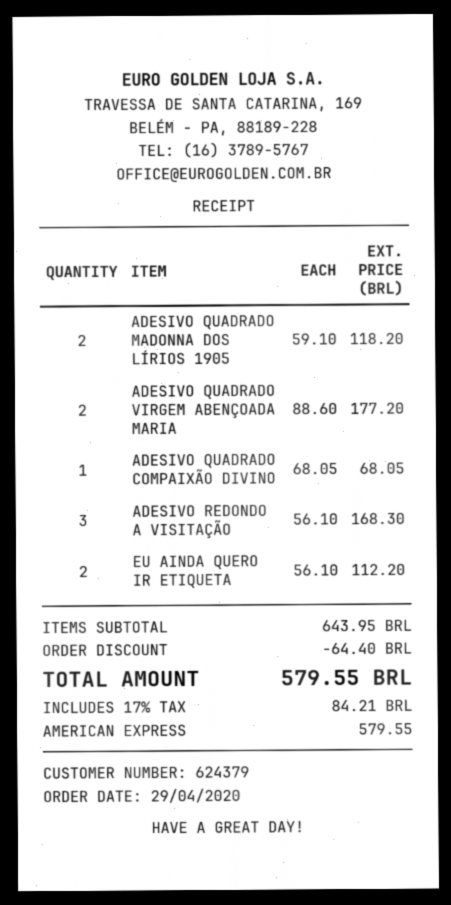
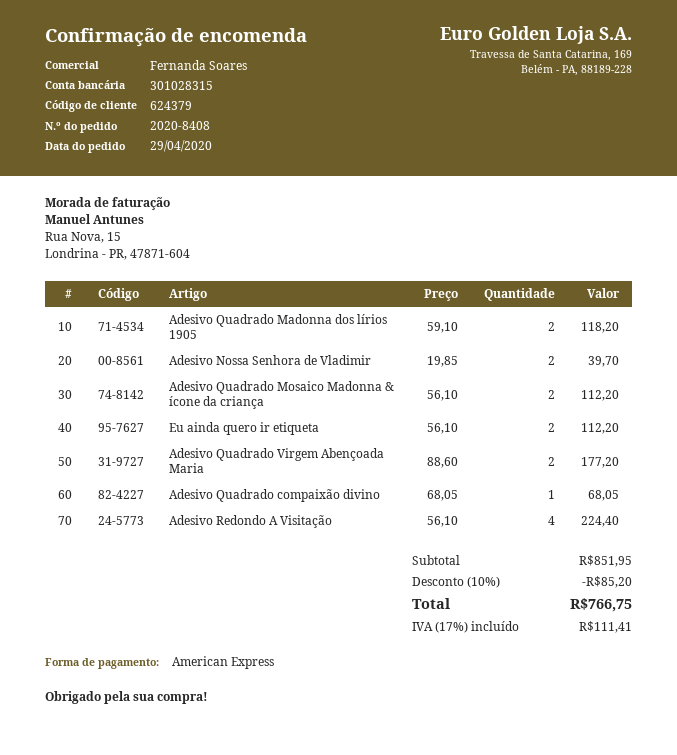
ADESIVO REDONDO A VISITAÇÃO: 3 x 56.10 = 168.30 -> 4 x 56.10 = 224.40
Adesivo Nossa Senhora de Vladimir: none -> 2 x 19.85 = 39.70
Adesivo Quadrado Mosaico Madonna & ícone da criança: none -> 2 x 56.10 = 112.20
subtotal: 643.95 -> 851.95
discount: 64.40 -> 85.20
tax: 17% = 84.21 -> 17% = 111.41
total: 579.55 -> 766.75

